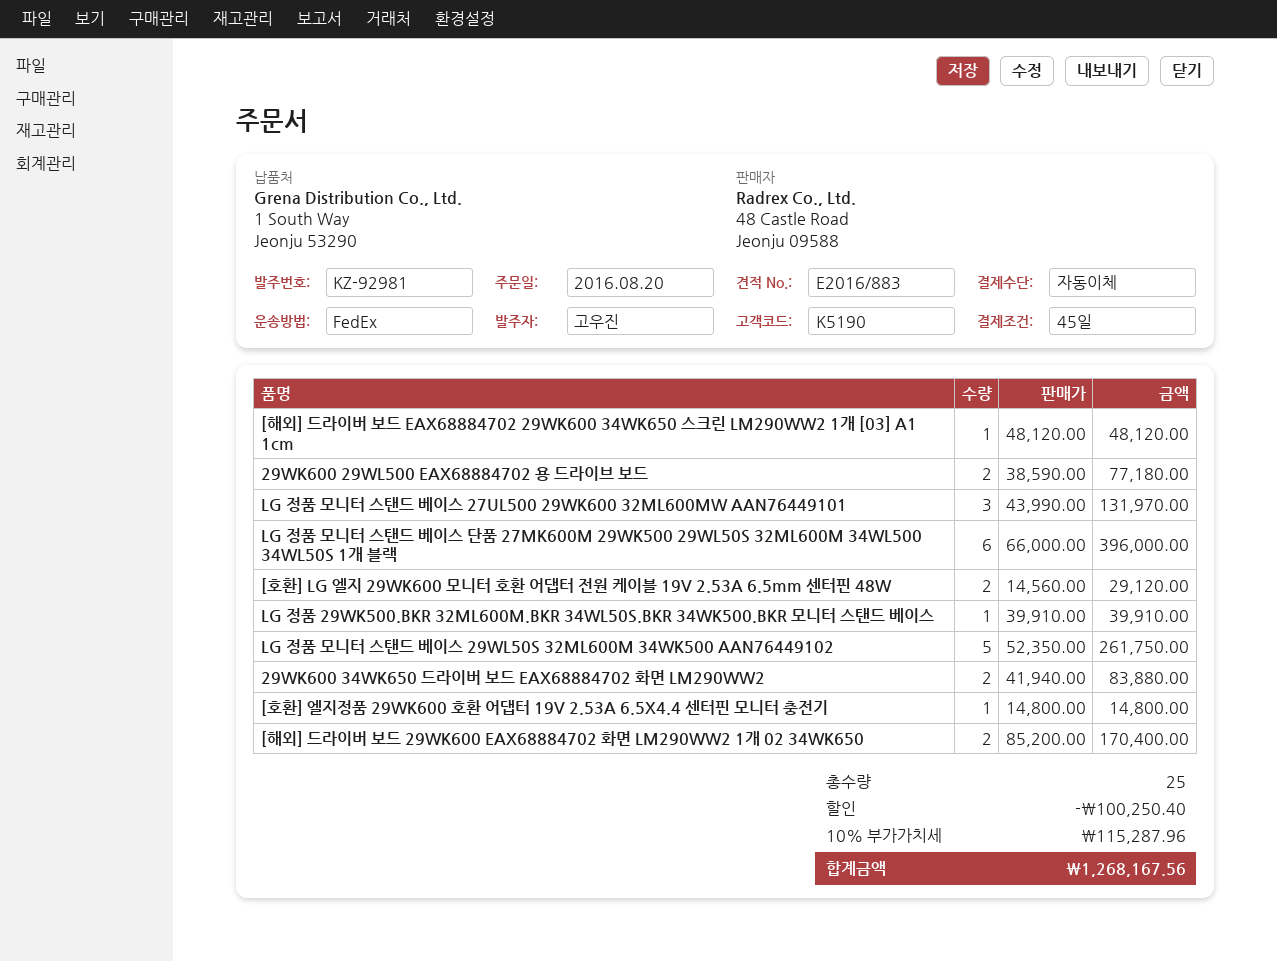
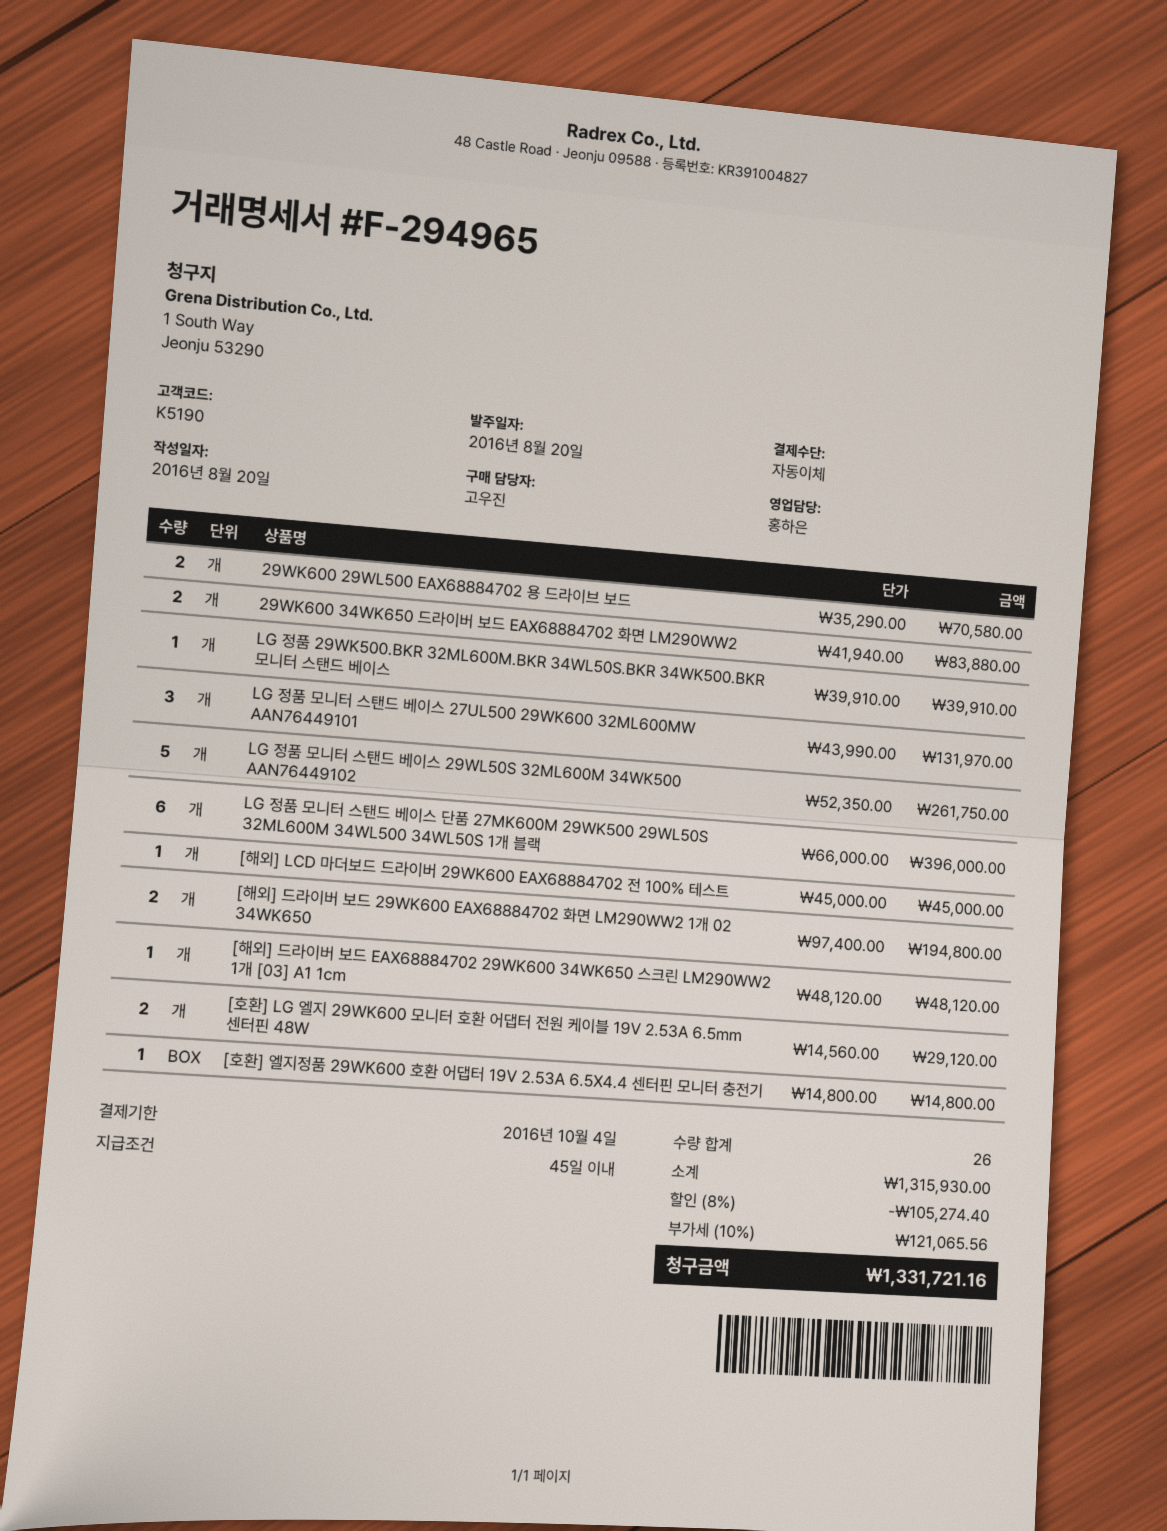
29WK600 29WL500 EAX68884702 용 드라이브 보드: 2 x 38590.00 = 77180.00 -> 2 x 35290.00 = 70580.00
[해외] 드라이버 보드 29WK600 EAX68884702 화면 LM290WW2 1개 02 34WK650: 2 x 85200.00 = 170400.00 -> 2 x 97400.00 = 194800.00
[해외] LCD 마더보드 드라이버 29WK600 EAX68884702 전 100% 테스트: none -> 1 x 45000.00 = 45000.00
total quantity: 25 -> 26
discount: 100250.40 -> 105274.40
tax: 10% = 115287.96 -> 10% = 121065.56
total: 1268167.56 -> 1331721.16

